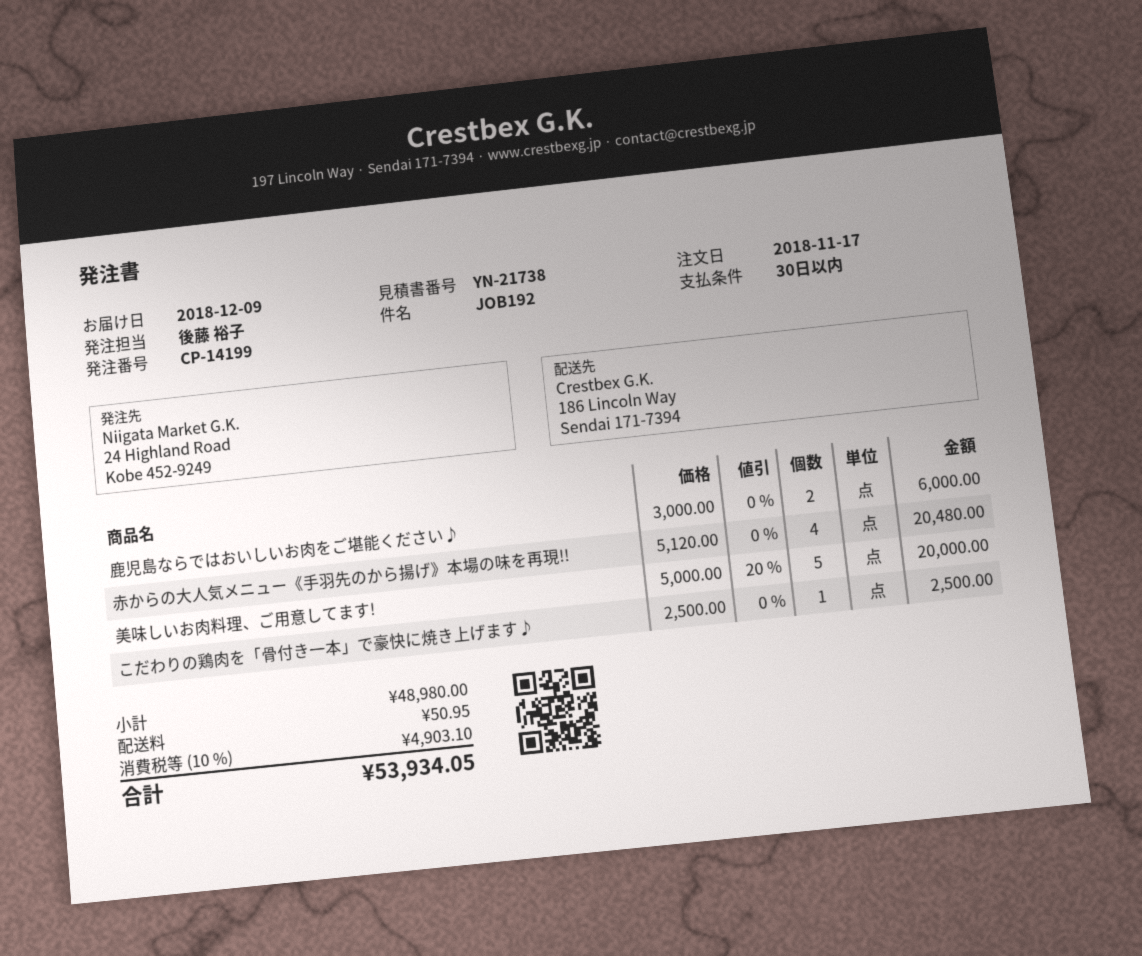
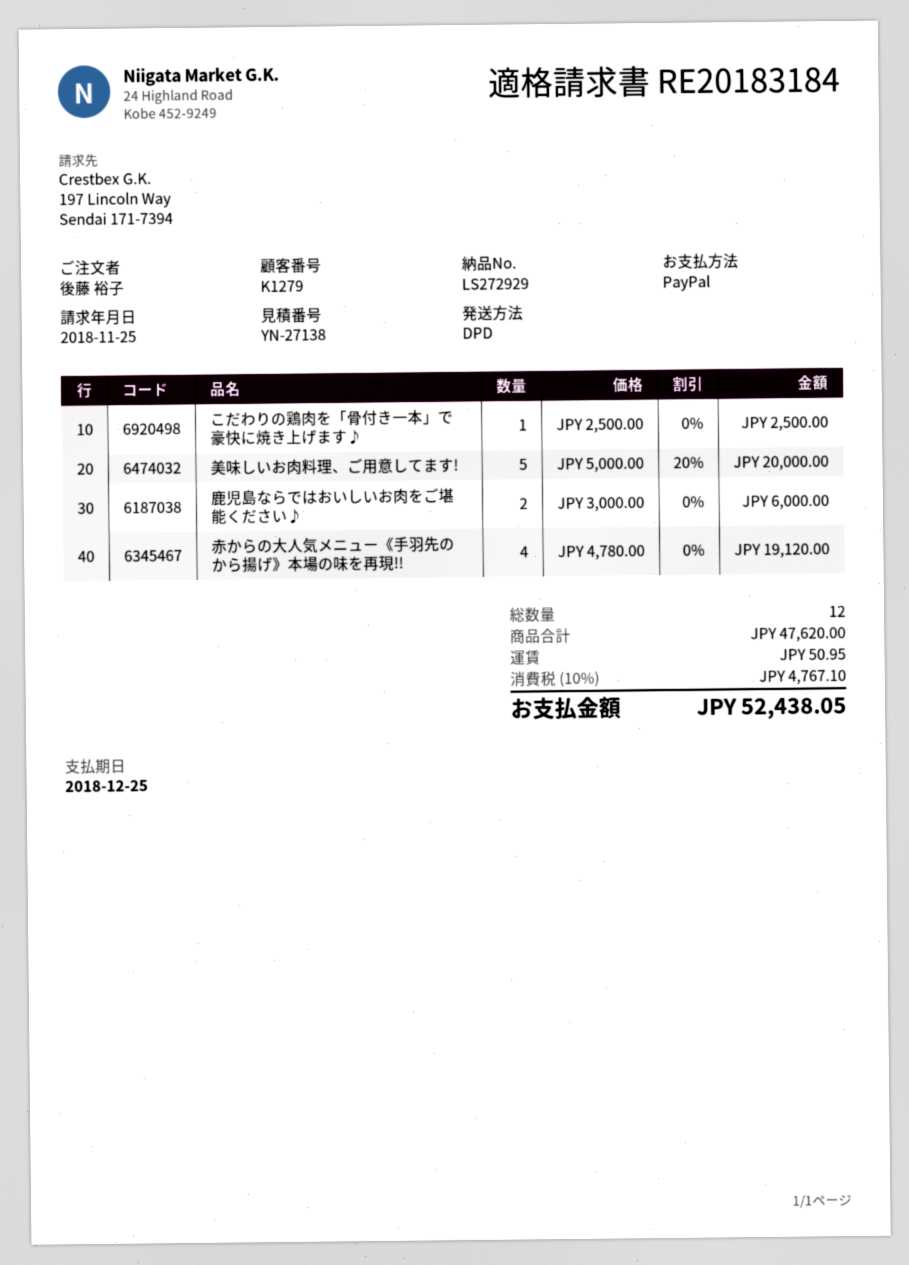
quote number: YN-21738 -> YN-27138
赤からの大人気メニュー《手羽先のから揚げ》本場の味を再現!!: 4 x 5120.00 = 20480.00 -> 4 x 4780.00 = 19120.00
subtotal: 48980.00 -> 47620.00
tax: 10% = 4903.10 -> 10% = 4767.10
total: 53934.05 -> 52438.05

